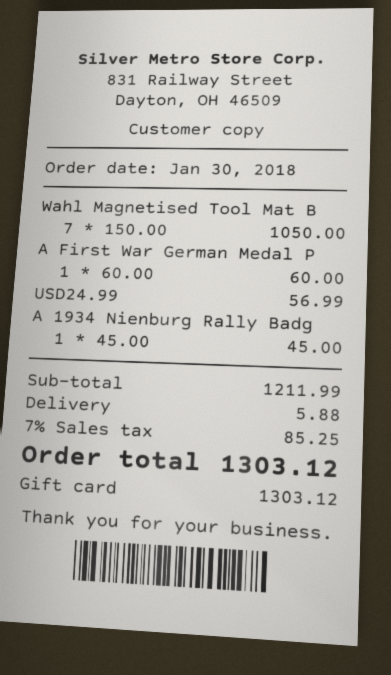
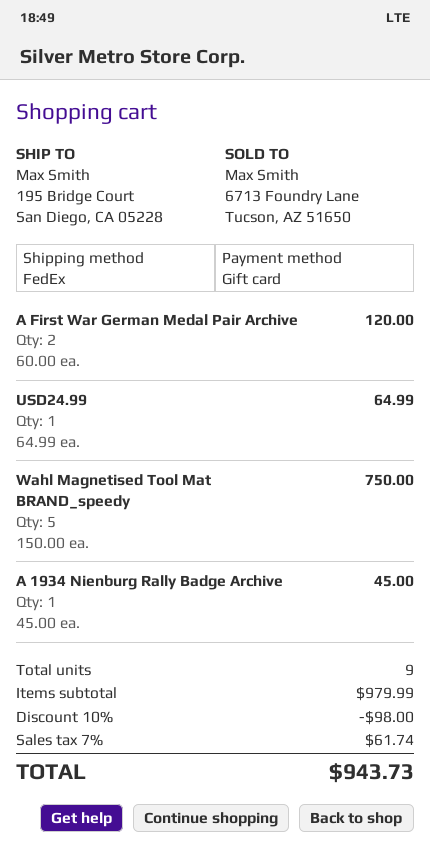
Wahl Magnetised Tool Mat B: 7 x 150.00 = 1050.00 -> 5 x 150.00 = 750.00
A First War German Medal P: 1 x 60.00 = 60.00 -> 2 x 60.00 = 120.00
USD24.99: 1 x 56.99 = 56.99 -> 1 x 64.99 = 64.99
subtotal: 1211.99 -> 979.99
discount: none -> 10% = 98.00
shipping: 5.88 -> none
tax: 7% = 85.25 -> 7% = 61.74
total: 1303.12 -> 943.73

